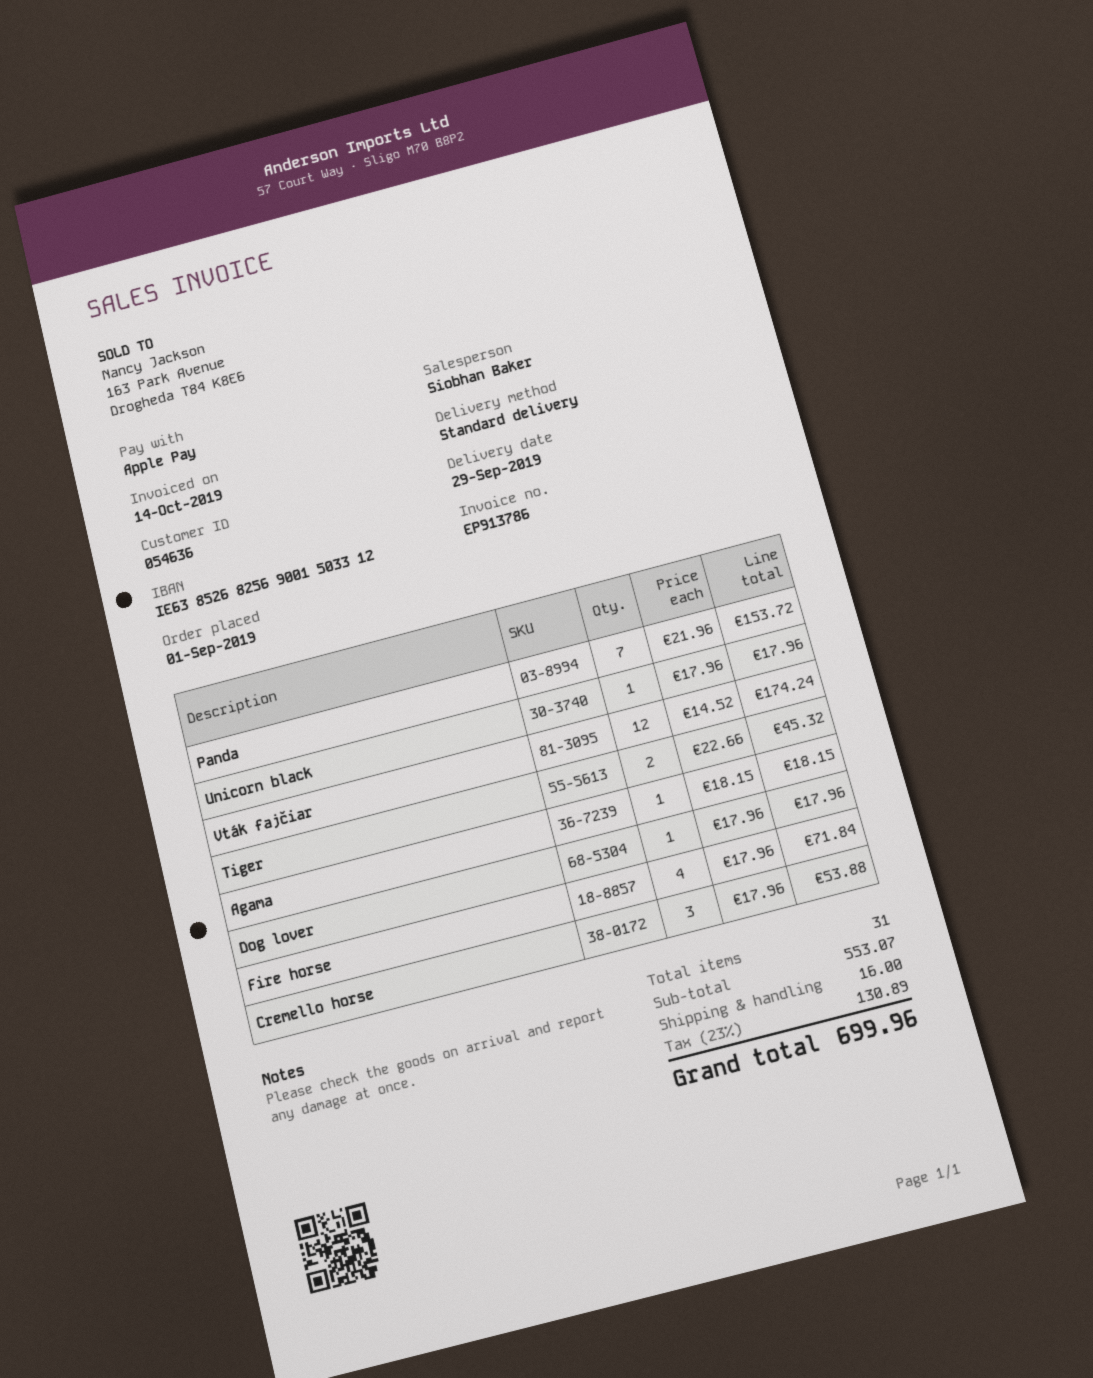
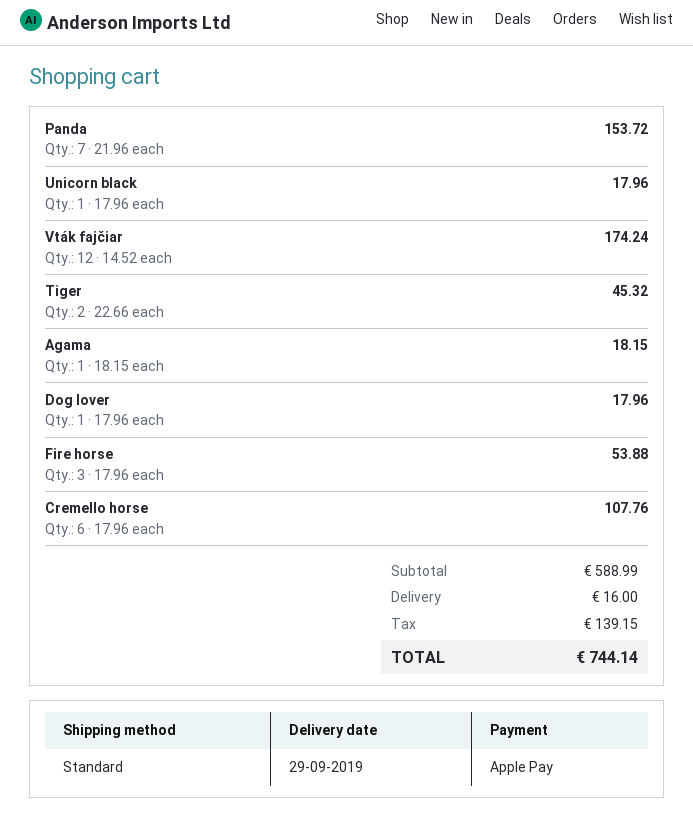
Fire horse: 4 x 17.96 = 71.84 -> 3 x 17.96 = 53.88
Cremello horse: 3 x 17.96 = 53.88 -> 6 x 17.96 = 107.76
subtotal: 553.07 -> 588.99
tax: 130.89 -> 139.15
total: 699.96 -> 744.14

